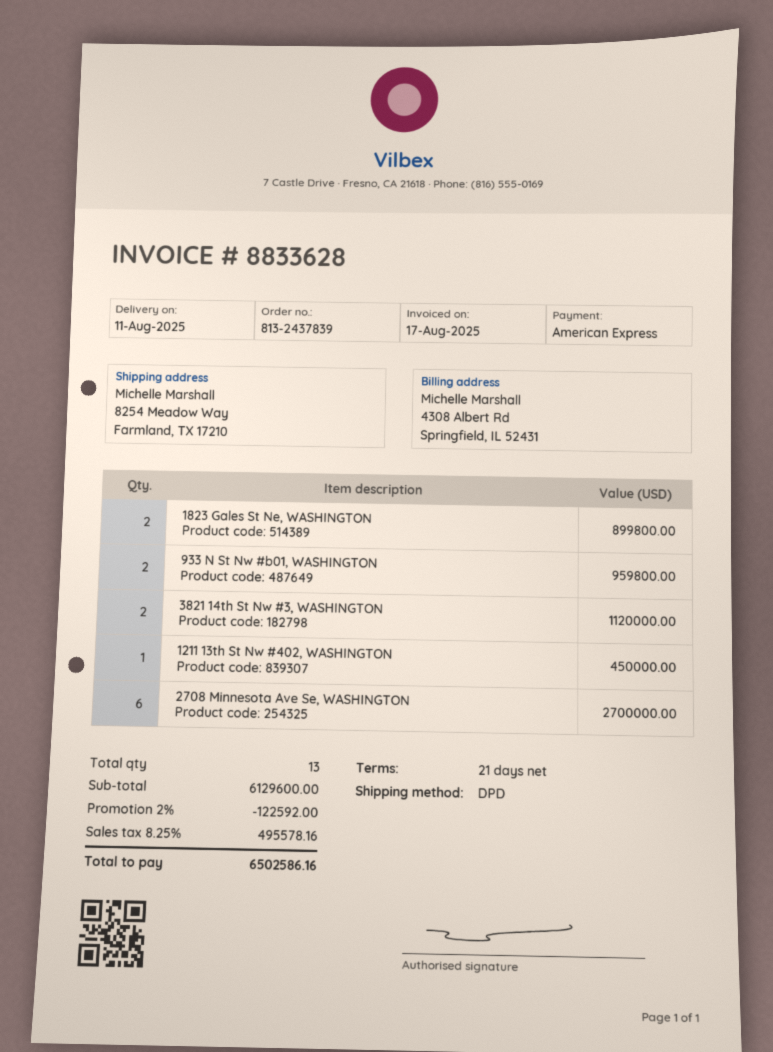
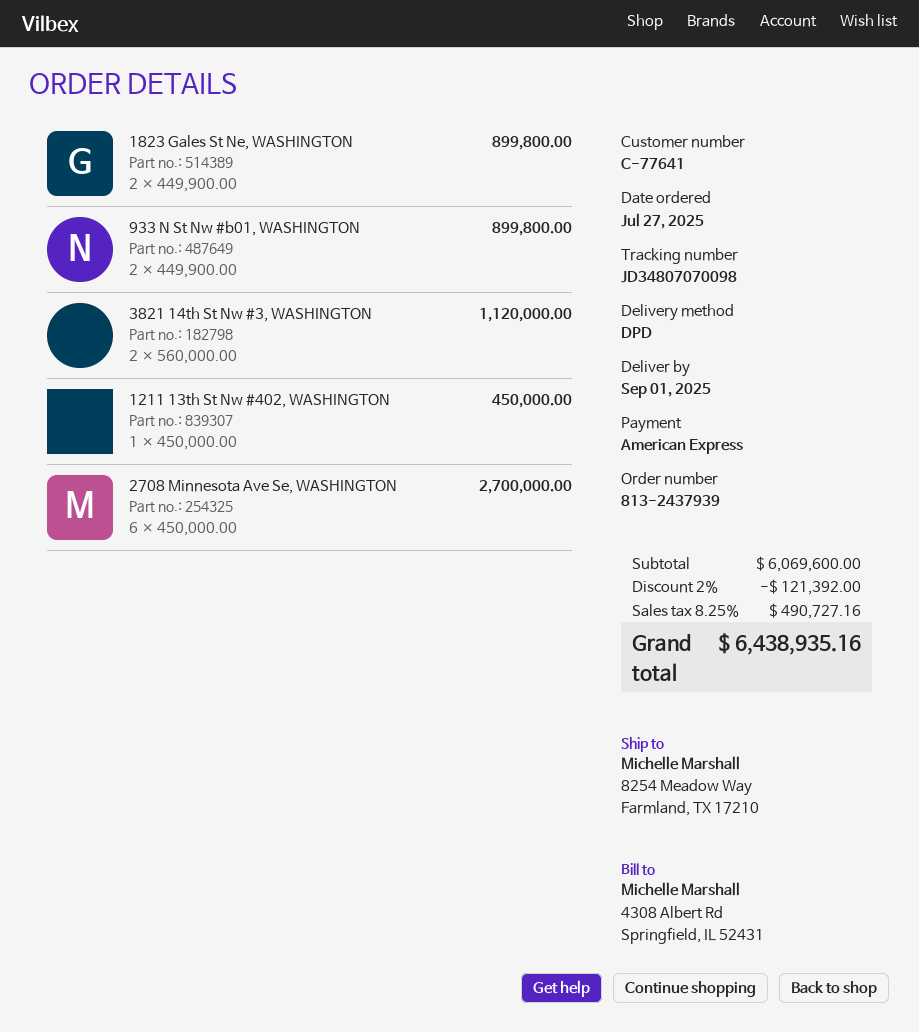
order number: 813-2437839 -> 813-2437939
delivery date: 2025-08-11 -> 2025-09-01
933 N St Nw #b01, WASHINGTON: 2 for 959800.00 -> 2 for 899800.00
subtotal: 6129600.00 -> 6069600.00
discount: 2% = 122592.00 -> 2% = 121392.00
tax: 8.25% = 495578.16 -> 8.25% = 490727.16
total: 6502586.16 -> 6438935.16

